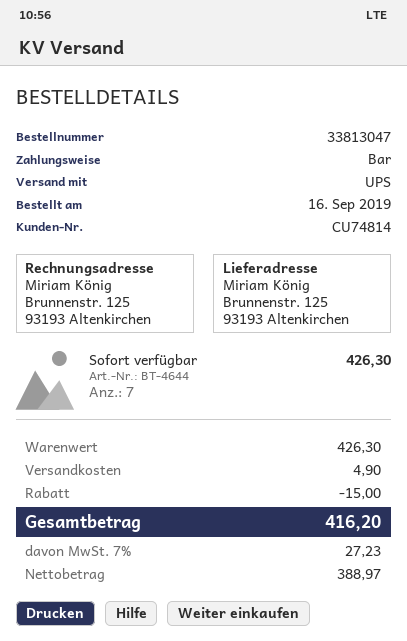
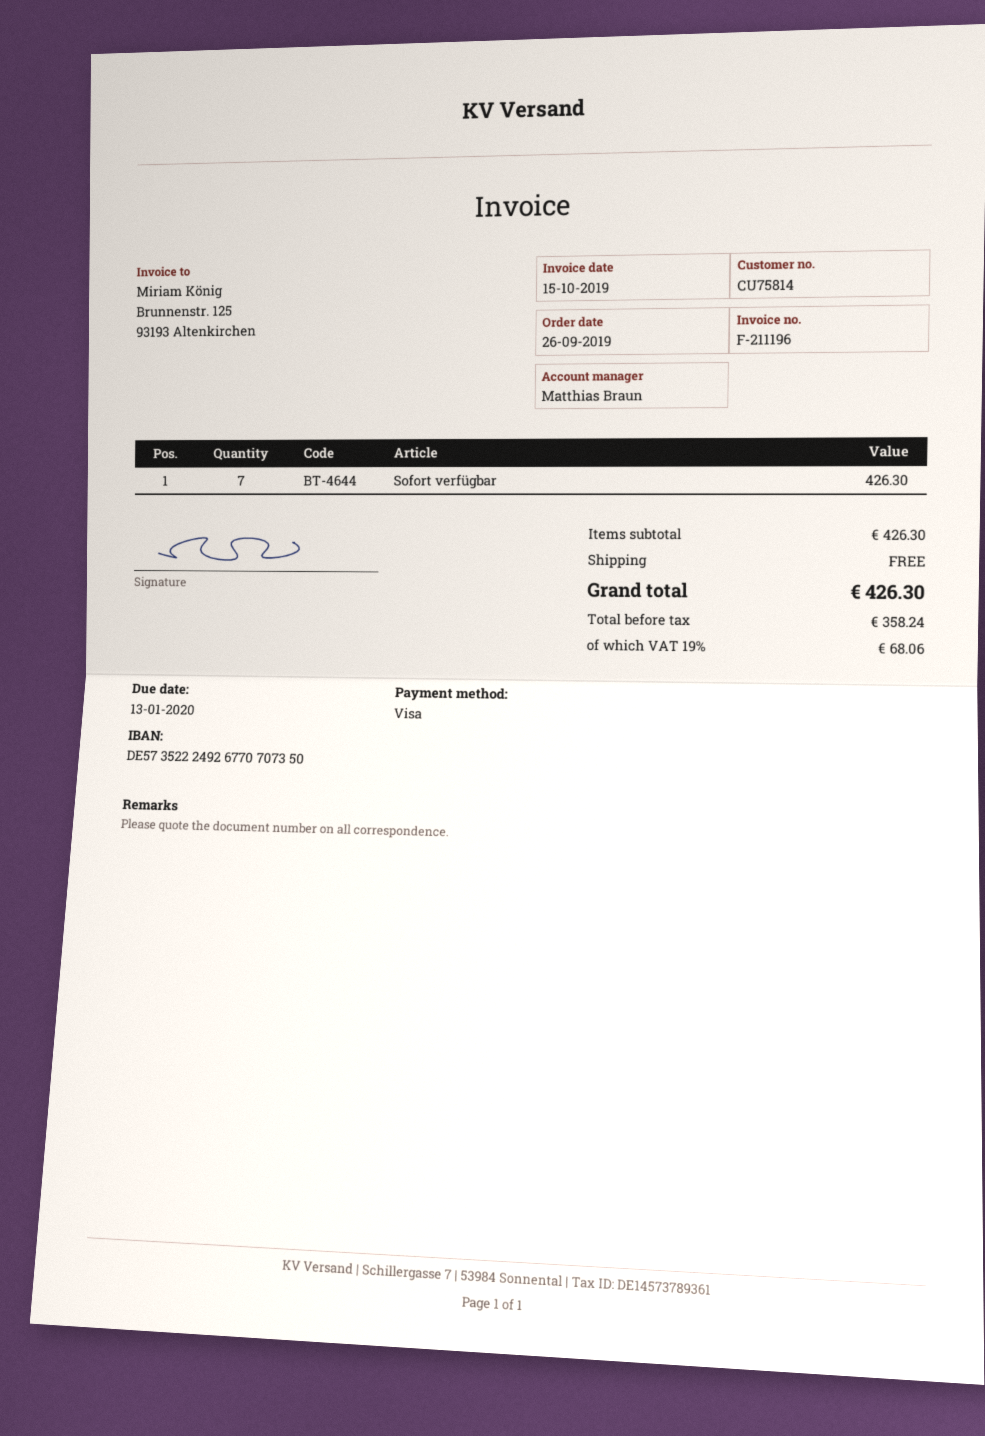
order date: 2019-09-16 -> 2019-09-26
customer number: CU74814 -> CU75814
payment method: cash -> Visa
discount: 15.00 -> none
shipping: 4.90 -> 0.00
net: 388.97 -> 358.24
tax: 7% = 27.23 -> 19% = 68.06
total: 416.20 -> 426.30

